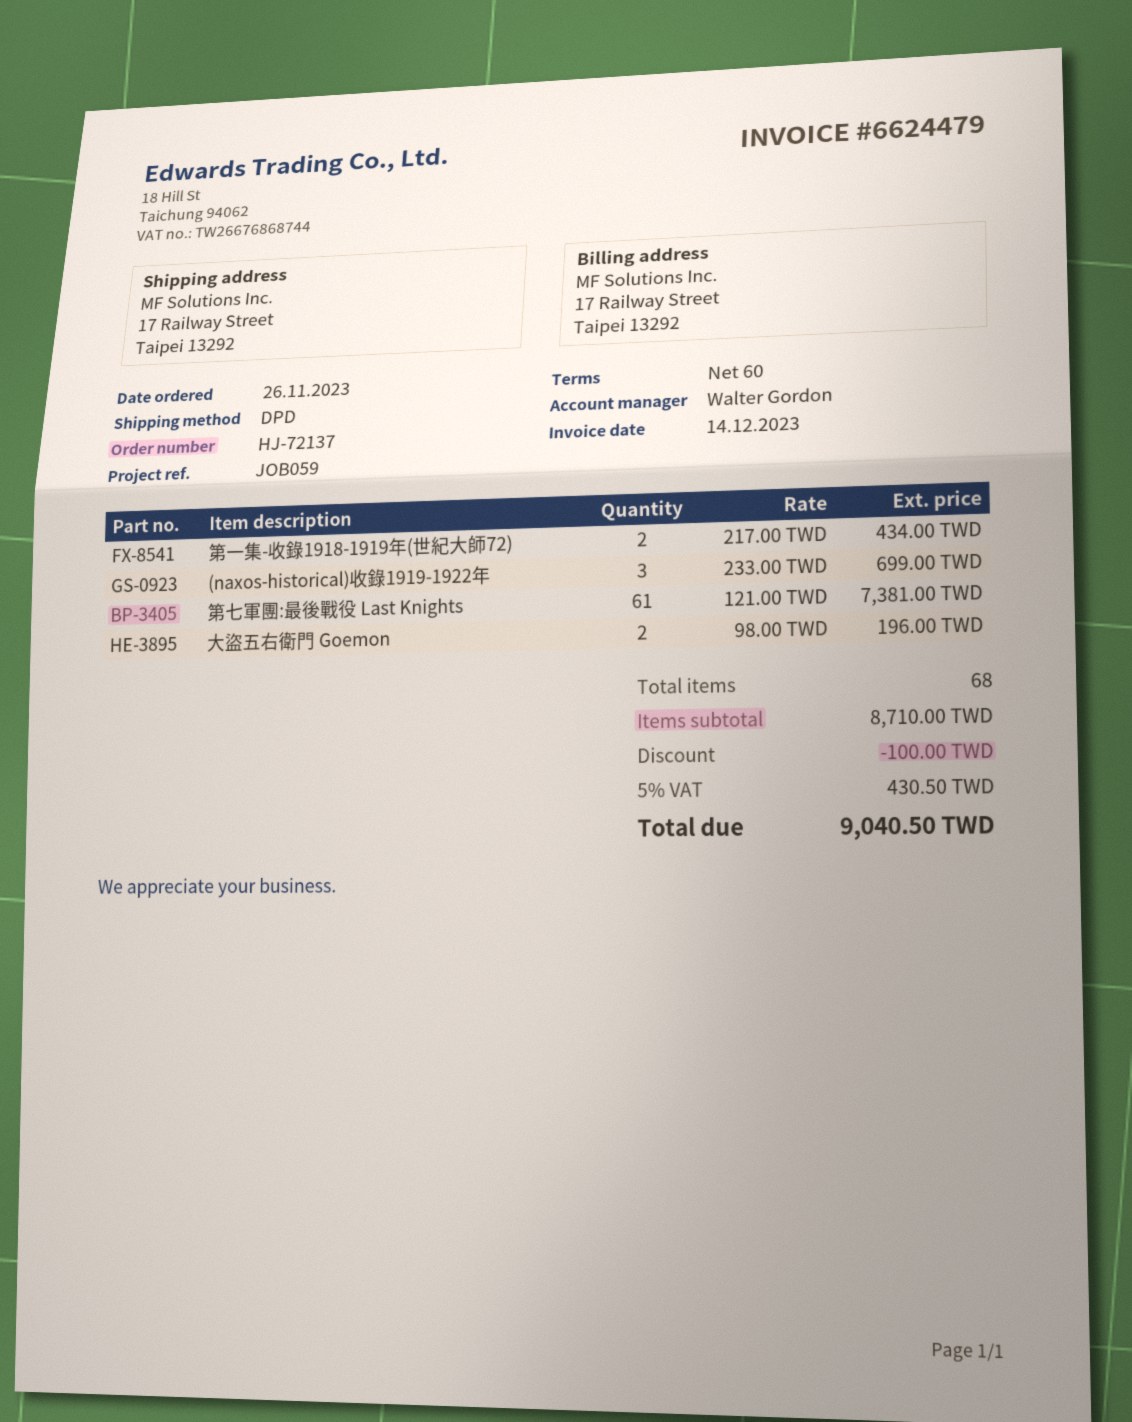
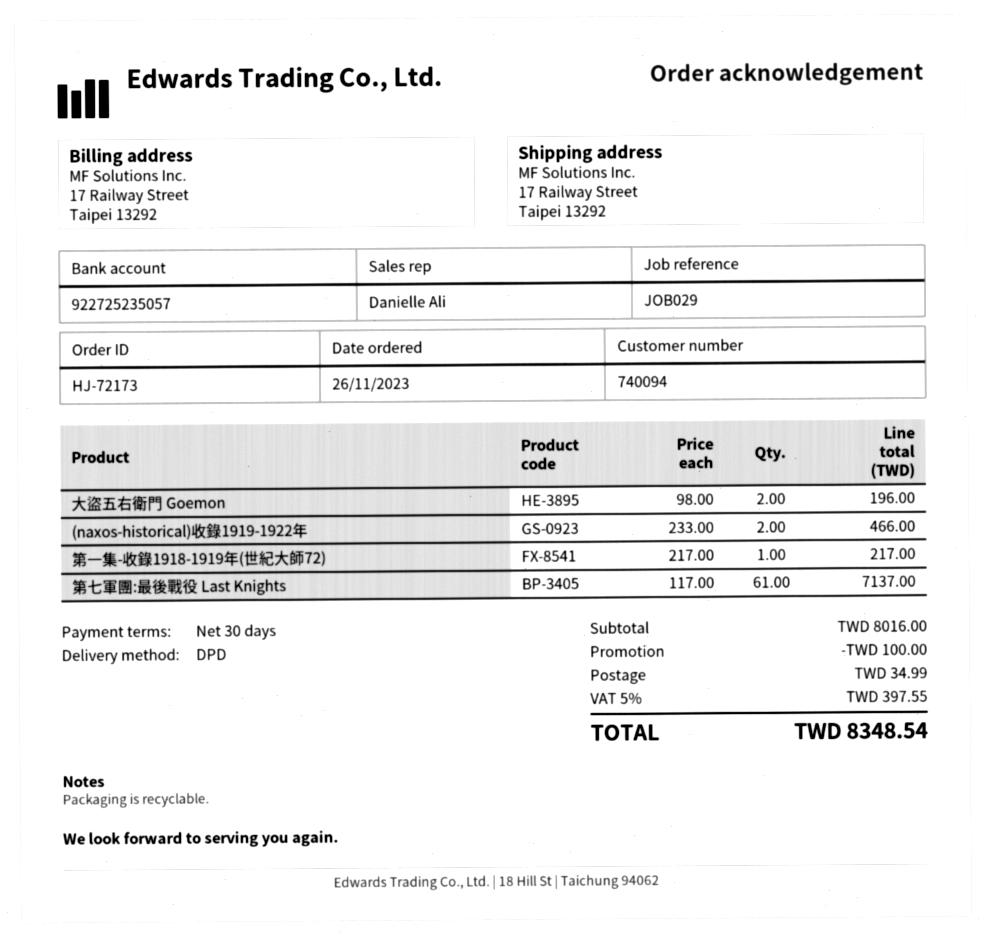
order number: HJ-72137 -> HJ-72173
payment terms: 60 days -> 30 days
reference: JOB059 -> JOB029
sales rep: Walter Gordon -> Danielle Ali
第一集-收錄1918-1919年(世紀大師72): 2 x 217.00 = 434.00 -> 1 x 217.00 = 217.00
(naxos-historical)收錄1919-1922年: 3 x 233.00 = 699.00 -> 2 x 233.00 = 466.00
第七軍團:最後戰役 Last Knights: 61 x 121.00 = 7381.00 -> 61 x 117.00 = 7137.00
subtotal: 8710.00 -> 8016.00
shipping: none -> 34.99
tax: 5% = 430.50 -> 5% = 397.55
total: 9040.50 -> 8348.54

